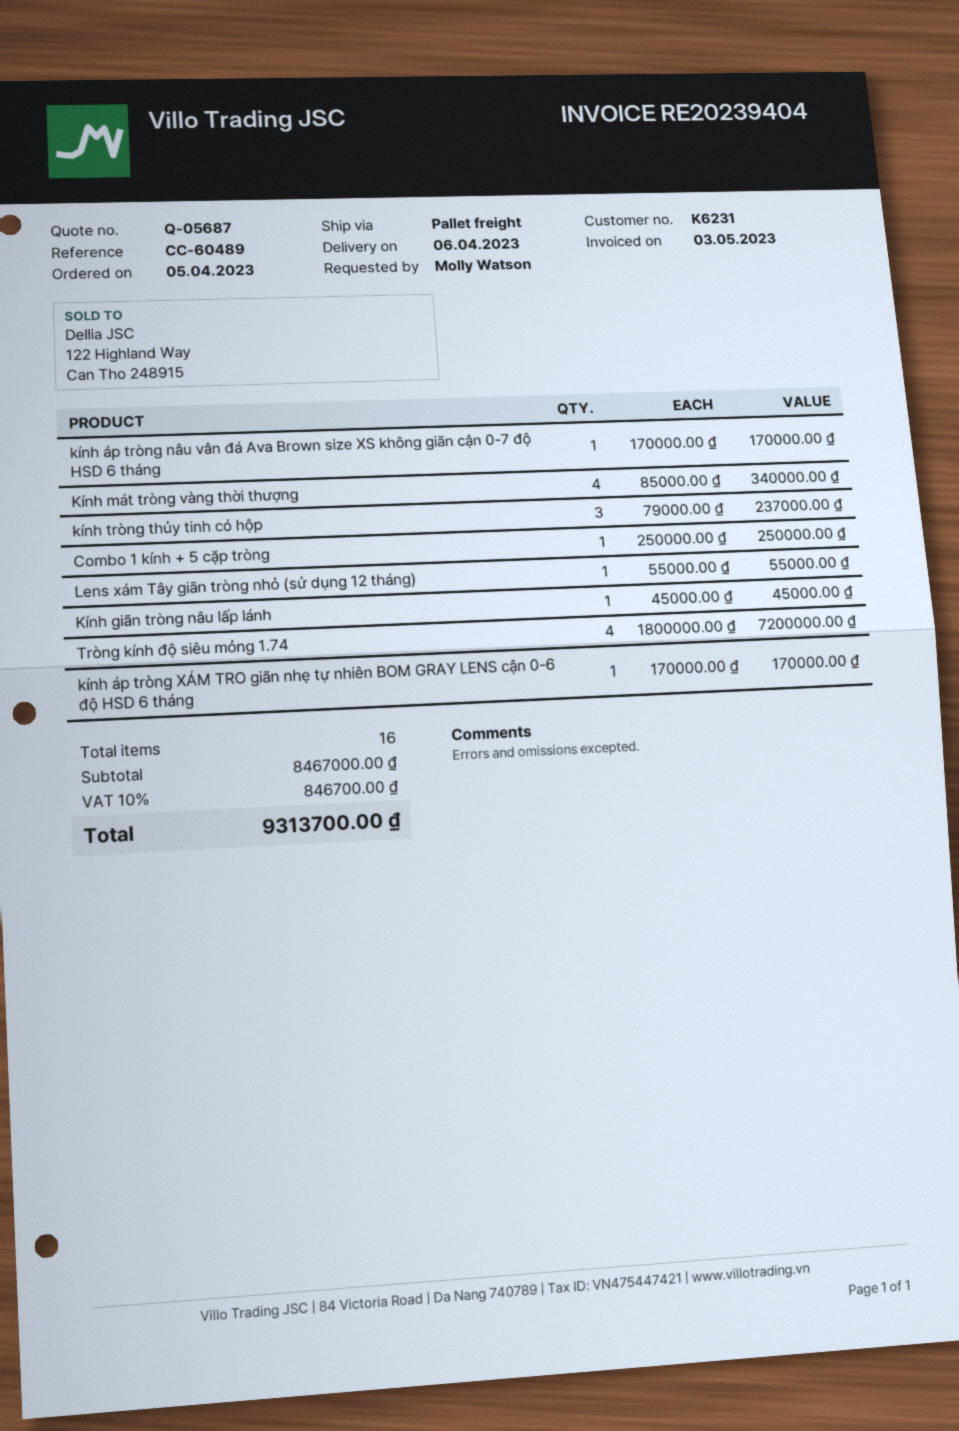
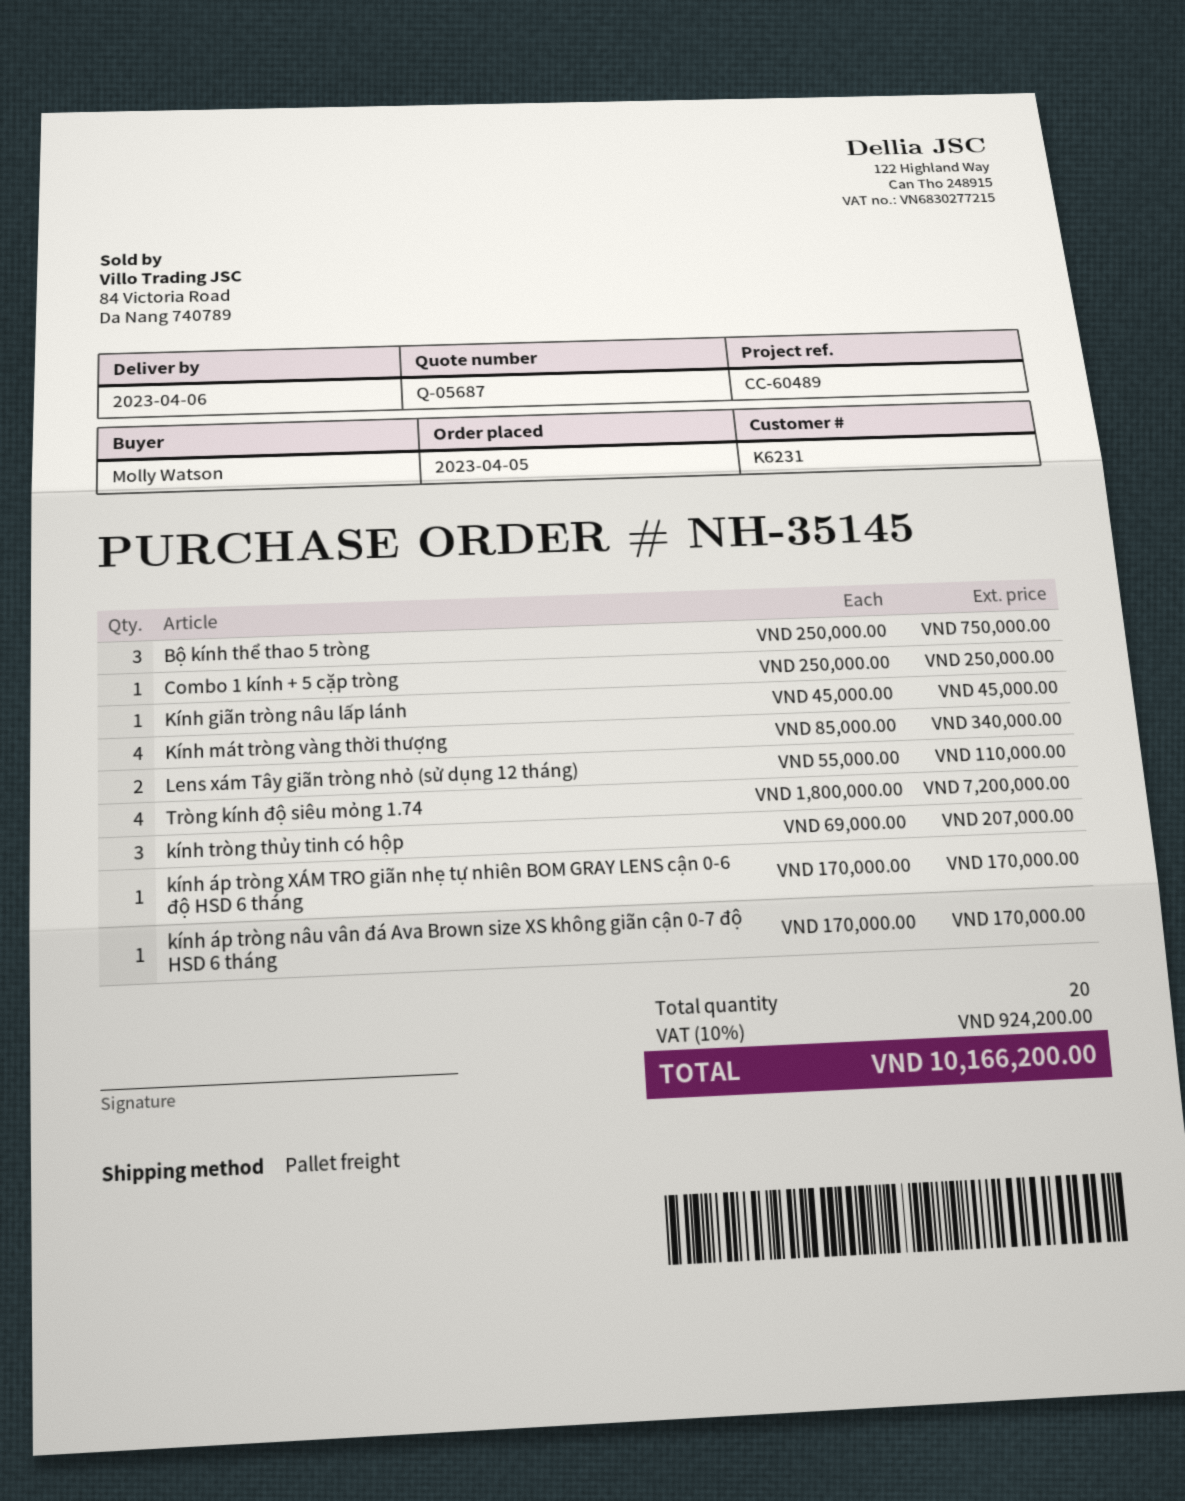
kính tròng thủy tinh có hộp: 3 x 79000.00 = 237000.00 -> 3 x 69000.00 = 207000.00
Lens xám Tây giãn tròng nhỏ (sử dụng 12 tháng): 1 x 55000.00 = 55000.00 -> 2 x 55000.00 = 110000.00
Bộ kính thể thao 5 tròng: none -> 3 x 250000.00 = 750000.00
total quantity: 16 -> 20
tax: 10% = 846700.00 -> 10% = 924200.00
total: 9313700.00 -> 10166200.00

